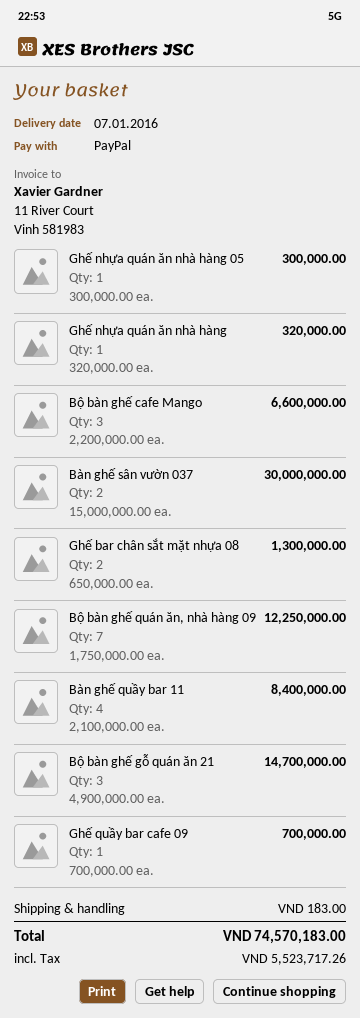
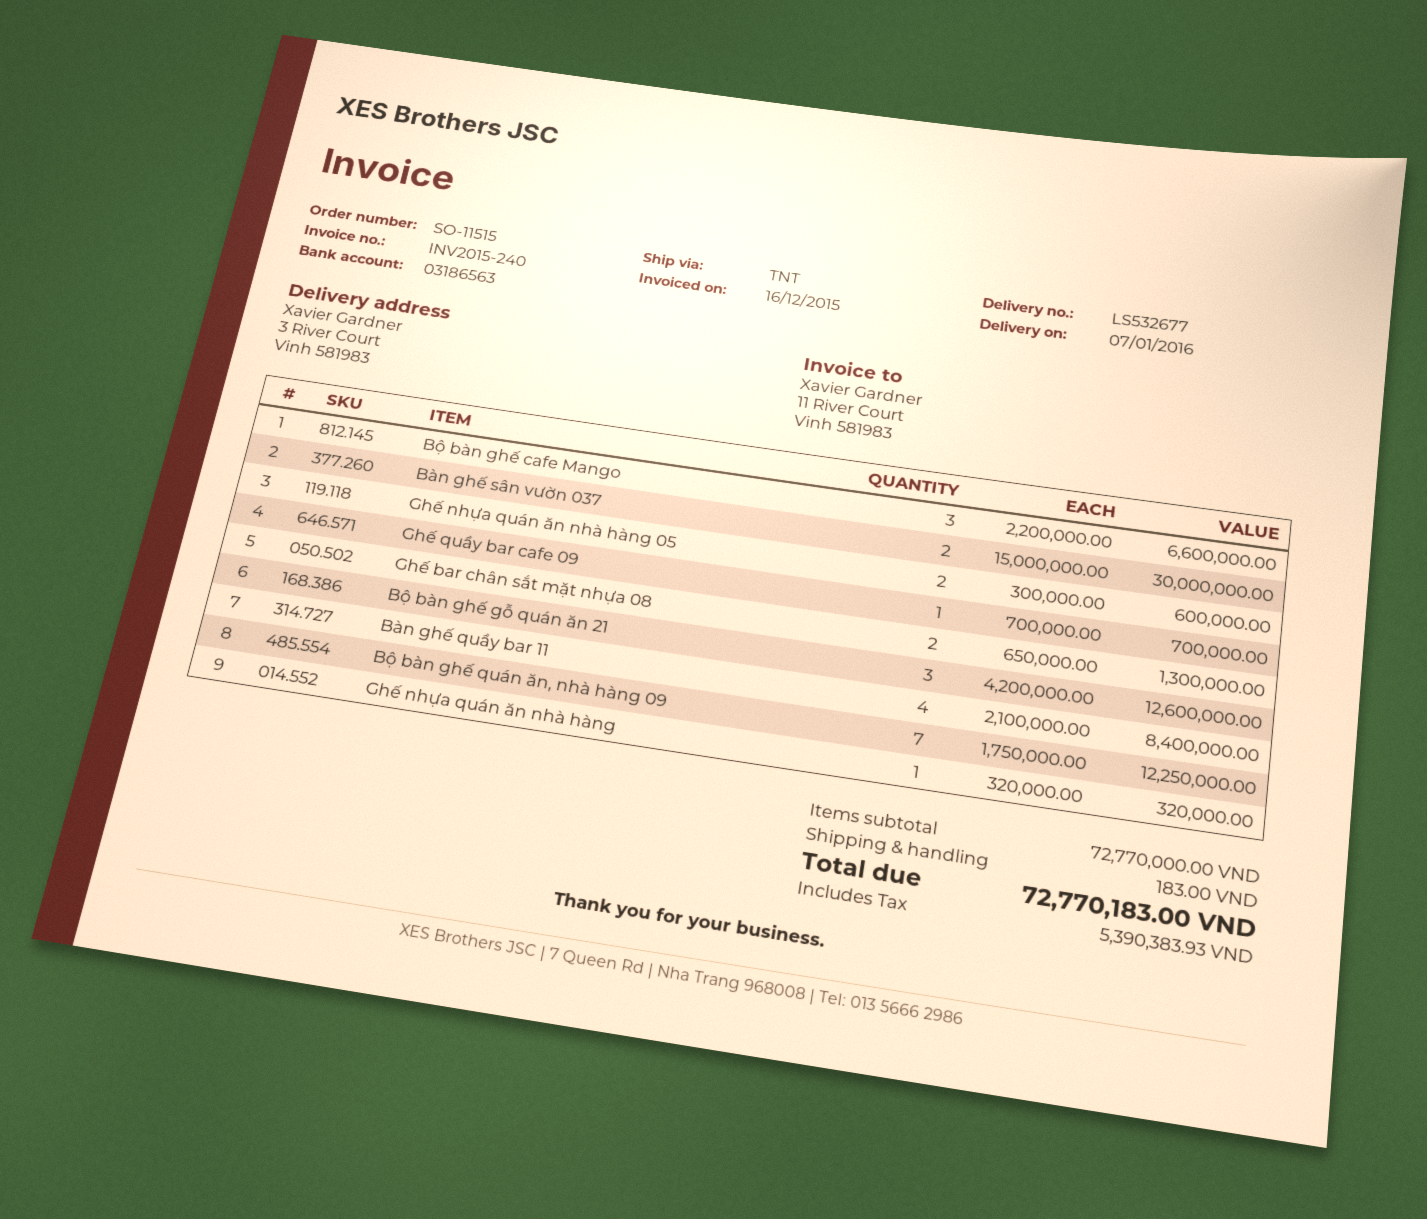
Ghế nhựa quán ăn nhà hàng 05: 1 x 300000.00 = 300000.00 -> 2 x 300000.00 = 600000.00
Bộ bàn ghế gỗ quán ăn 21: 3 x 4900000.00 = 14700000.00 -> 3 x 4200000.00 = 12600000.00
tax: 5523717.26 -> 5390383.93
total: 74570183.00 -> 72770183.00

